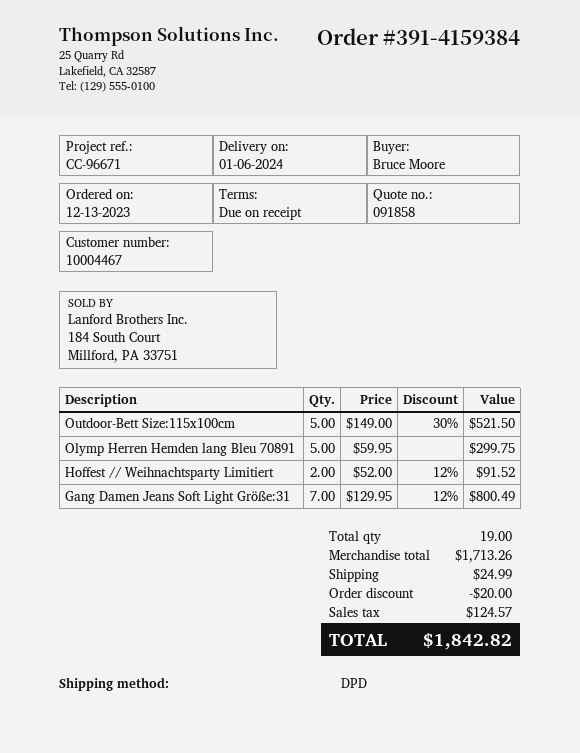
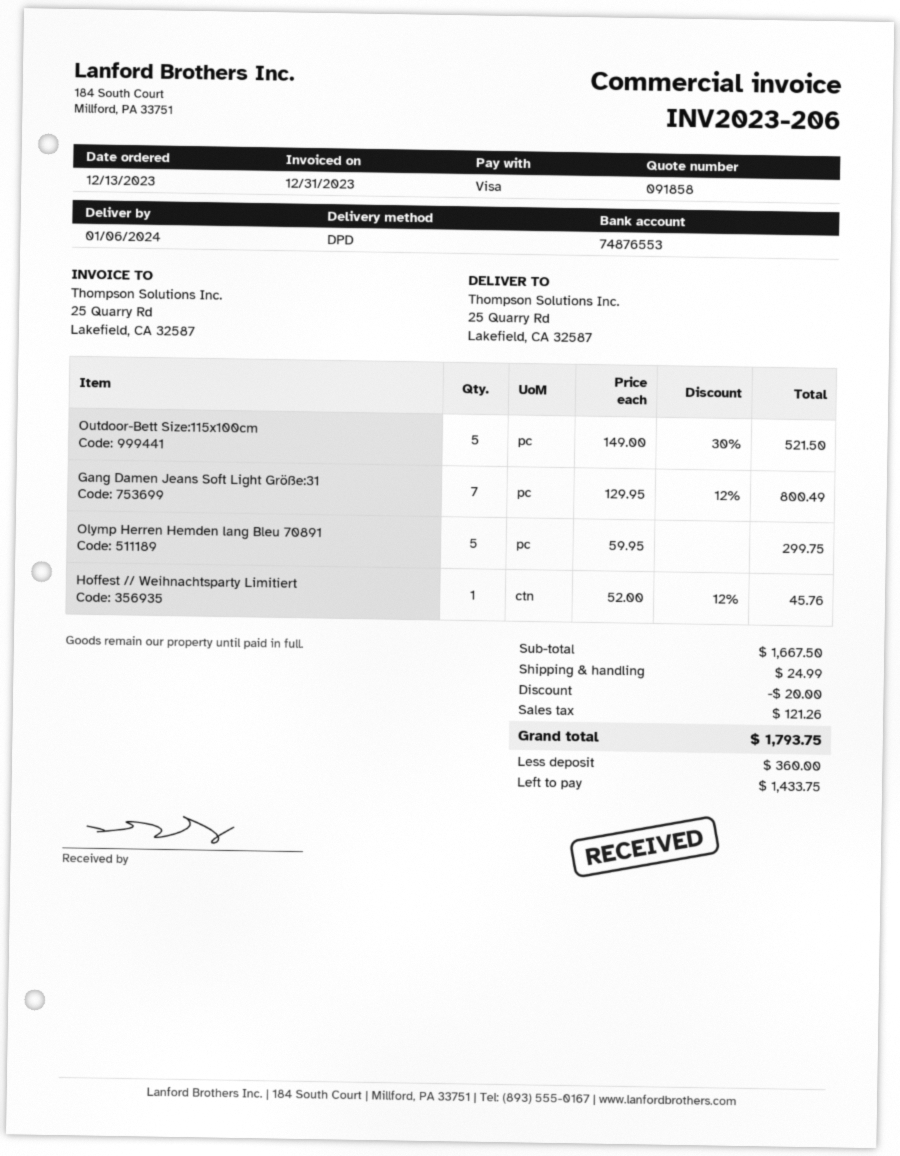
Hoffest // Weihnachtsparty Limitiert: 2 x 52.00 - 12% = 91.52 -> 1 x 52.00 - 12% = 45.76
subtotal: 1713.26 -> 1667.50
tax: 124.57 -> 121.26
total: 1842.82 -> 1793.75

